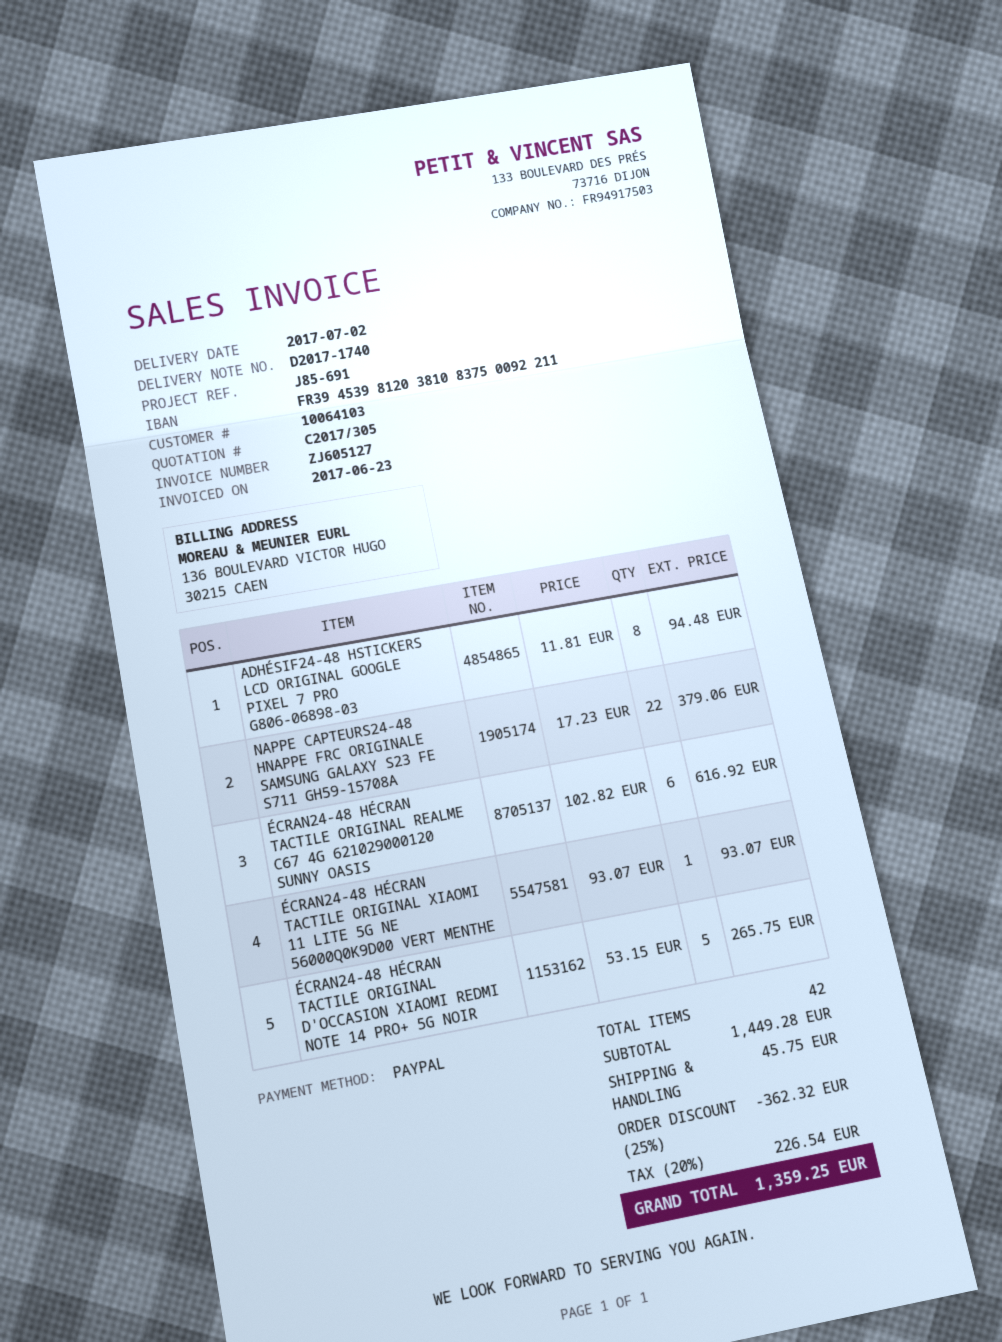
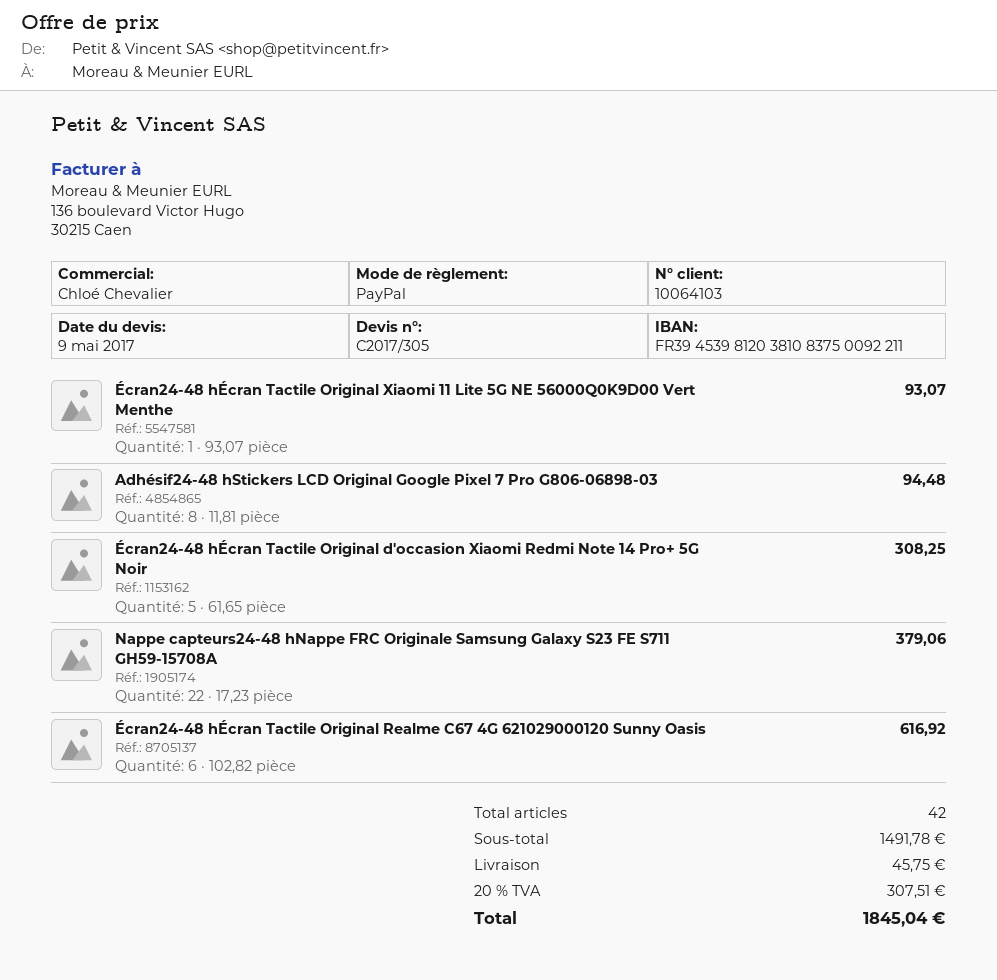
ÉCRAN24-48 HÉCRAN TACTILE ORIGINAL D'OCCASION XIAOMI REDMI NOTE 14 PRO+ 5G NOIR: 5 x 53.15 = 265.75 -> 5 x 61.65 = 308.25
subtotal: 1449.28 -> 1491.78
discount: 25% = 362.32 -> none
tax: 20% = 226.54 -> 20% = 307.51
total: 1359.25 -> 1845.04

